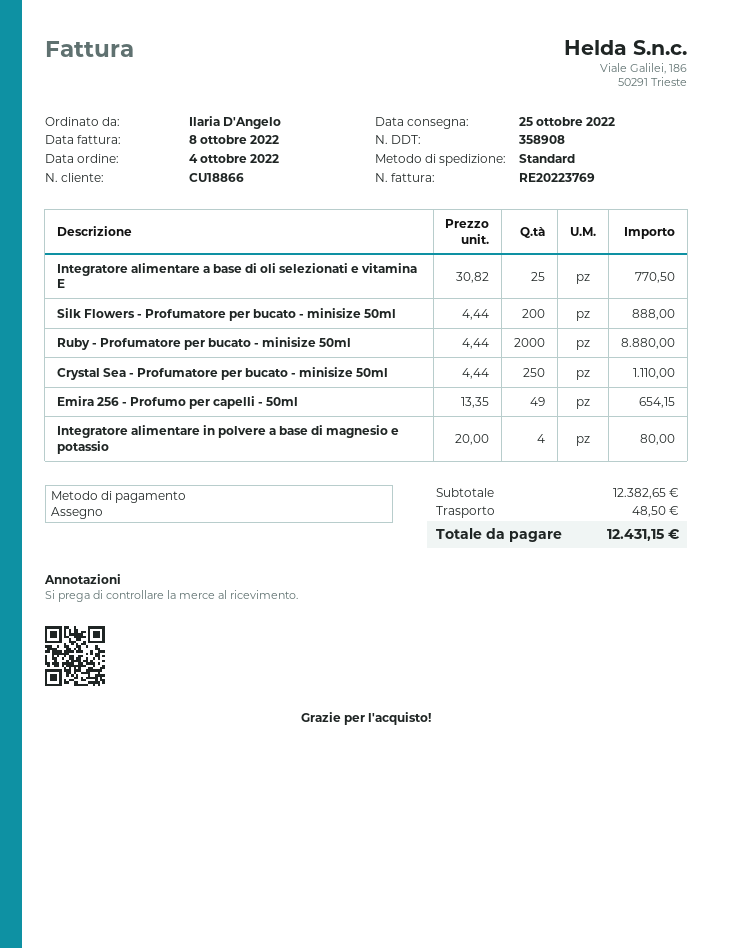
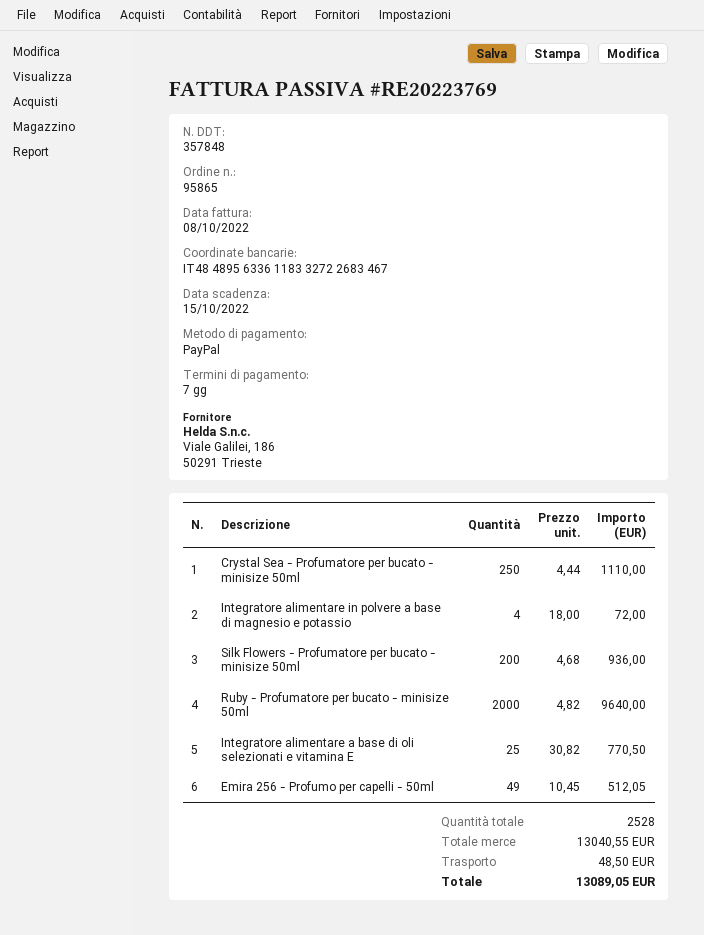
delivery note number: 358908 -> 357848
payment method: cheque -> PayPal
Silk Flowers - Profumatore per bucato - minisize 50ml: 200 x 4.44 = 888.00 -> 200 x 4.68 = 936.00
Ruby - Profumatore per bucato - minisize 50ml: 2000 x 4.44 = 8880.00 -> 2000 x 4.82 = 9640.00
Emira 256 - Profumo per capelli - 50ml: 49 x 13.35 = 654.15 -> 49 x 10.45 = 512.05
Integratore alimentare in polvere a base di magnesio e potassio: 4 x 20.00 = 80.00 -> 4 x 18.00 = 72.00
subtotal: 12382.65 -> 13040.55
total: 12431.15 -> 13089.05

